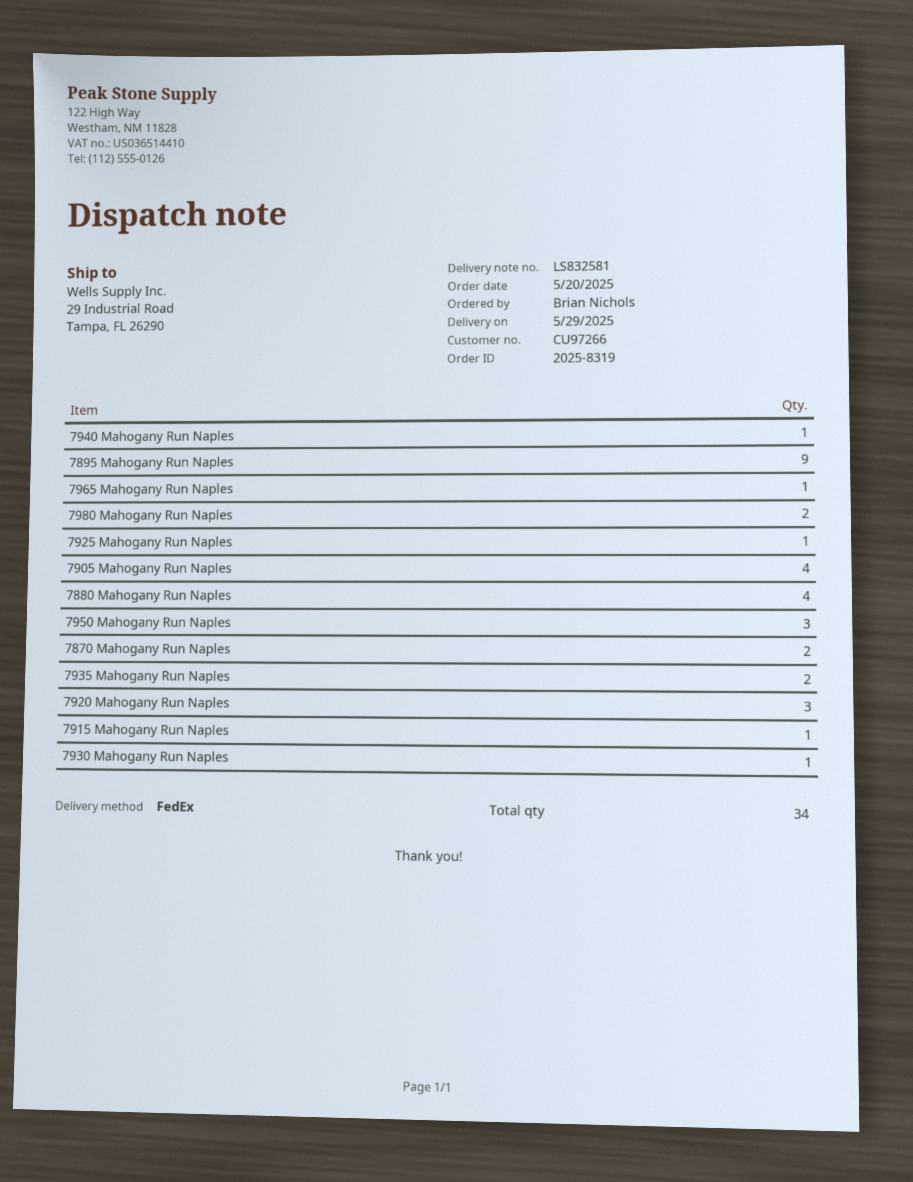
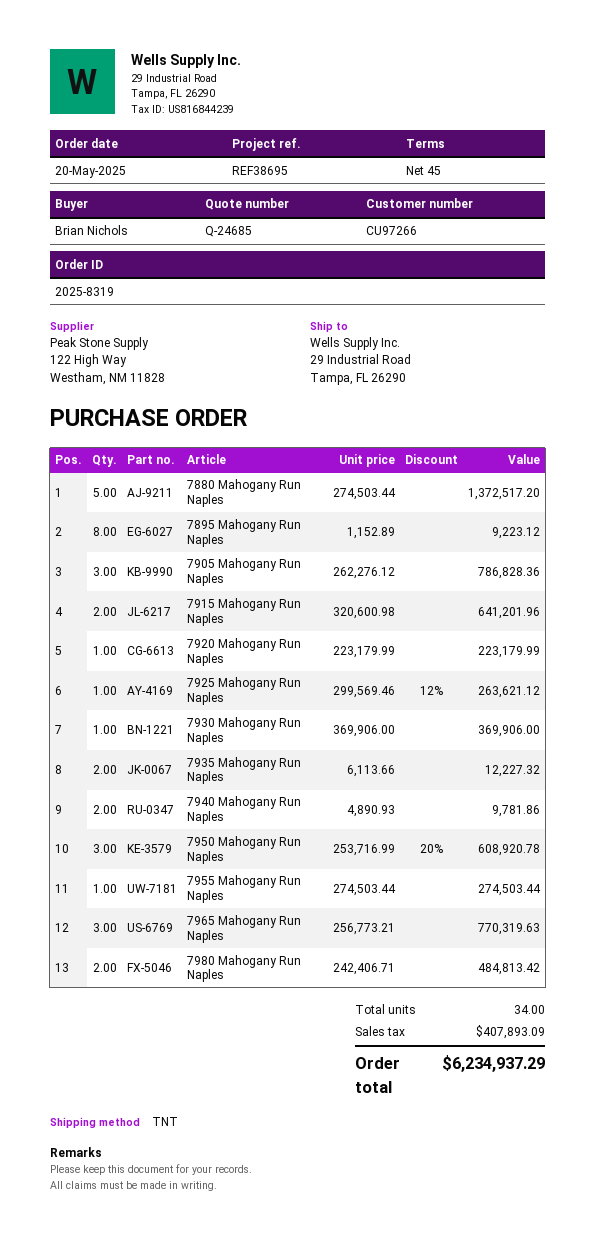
shipping method: FedEx -> TNT
7940 Mahogany Run Naples: 1 -> 2
7895 Mahogany Run Naples: 9 -> 8
7965 Mahogany Run Naples: 1 -> 3
7905 Mahogany Run Naples: 4 -> 3
7880 Mahogany Run Naples: 4 -> 5
7870 Mahogany Run Naples: 2 -> none
7920 Mahogany Run Naples: 3 -> 1
7915 Mahogany Run Naples: 1 -> 2
7955 Mahogany Run Naples: none -> 1

